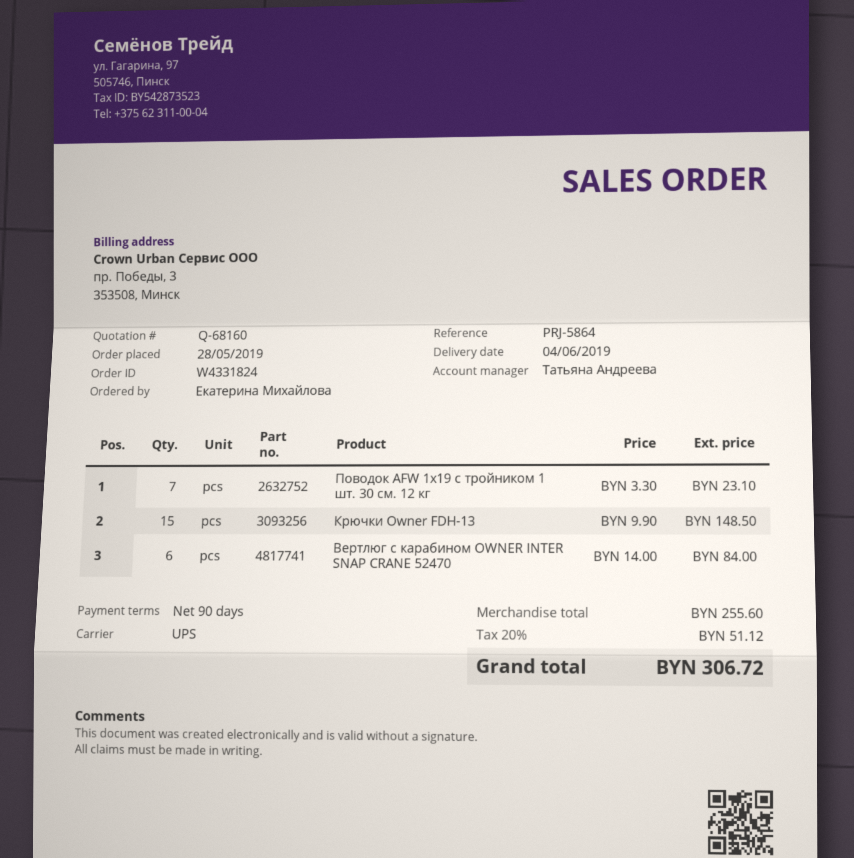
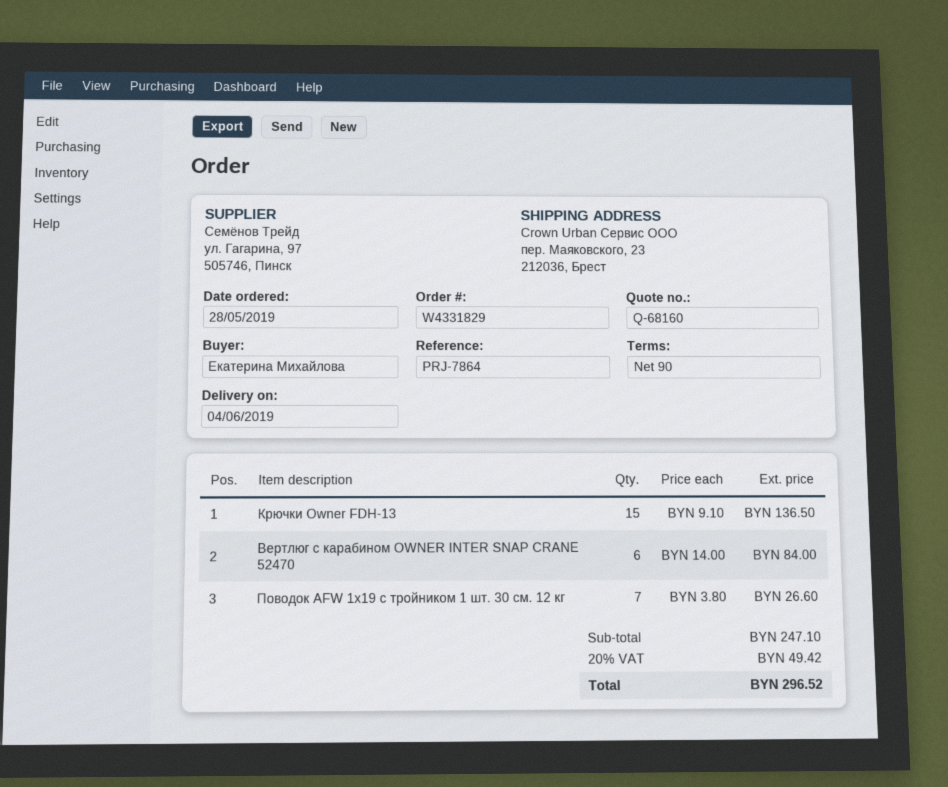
order number: W4331824 -> W4331829
reference: PRJ-5864 -> PRJ-7864
Поводок AFW 1x19 с тройником 1 шт. 30 см. 12 кг: 7 x 3.30 = 23.10 -> 7 x 3.80 = 26.60
Крючки Owner FDH-13: 15 x 9.90 = 148.50 -> 15 x 9.10 = 136.50
subtotal: 255.60 -> 247.10
tax: 20% = 51.12 -> 20% = 49.42
total: 306.72 -> 296.52

